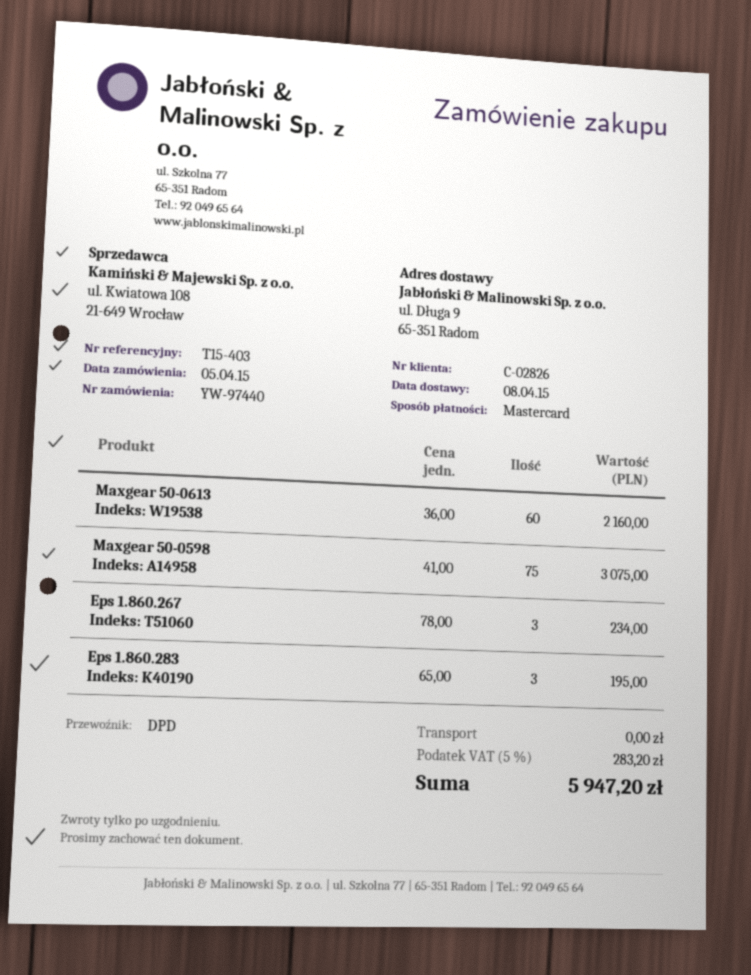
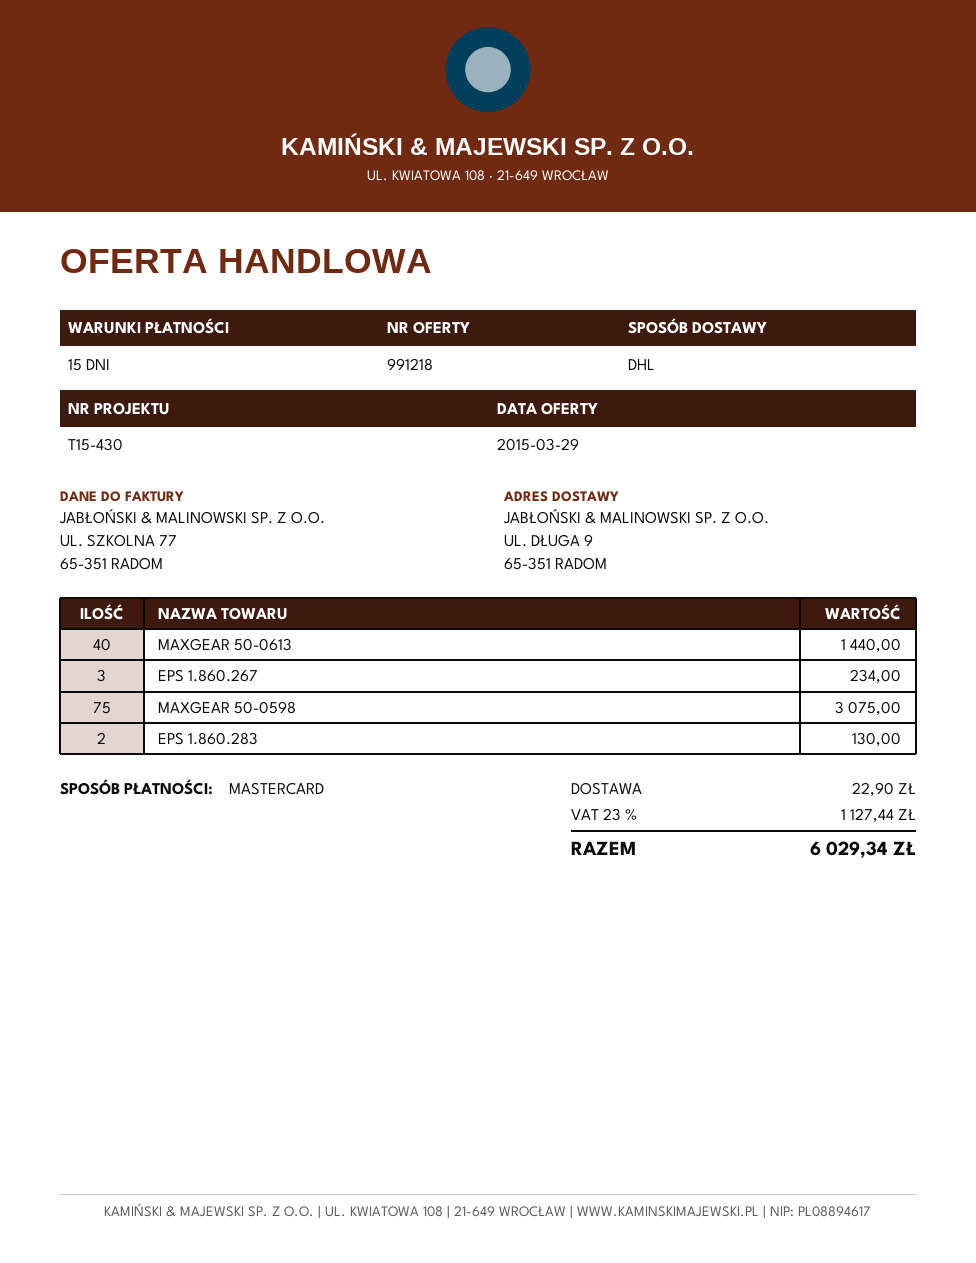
reference: T15-403 -> T15-430
shipping method: DPD -> DHL
Maxgear 50-0613: 60 for 2160.00 -> 40 for 1440.00
Eps 1.860.283: 3 for 195.00 -> 2 for 130.00
shipping: 0.00 -> 22.90
tax: 5% = 283.20 -> 23% = 1127.44
total: 5947.20 -> 6029.34

